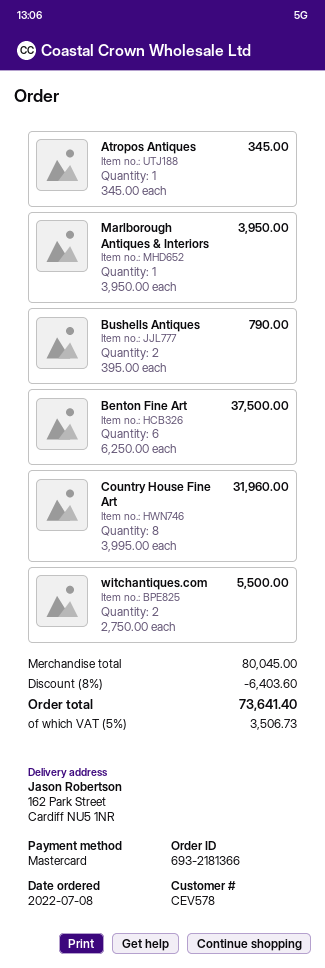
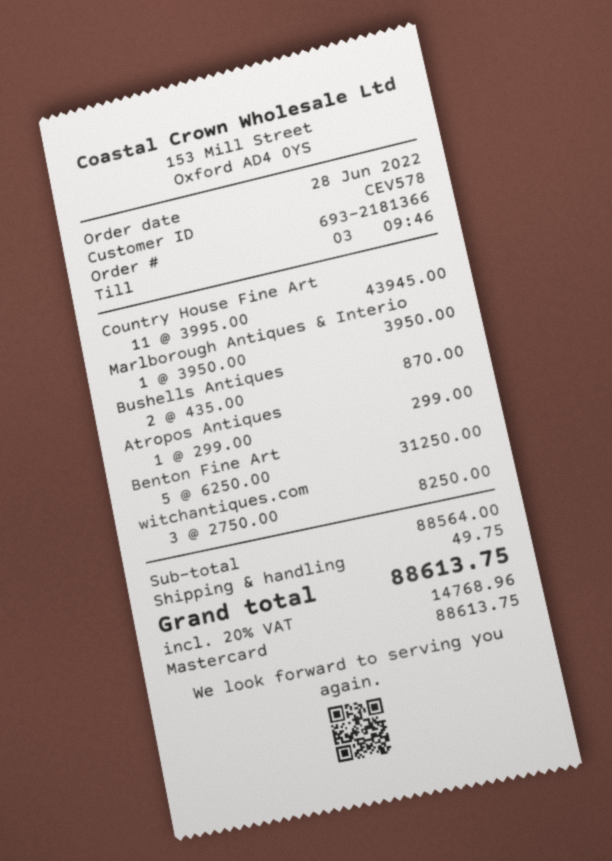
order date: 2022-07-08 -> 2022-06-28
Atropos Antiques: 1 x 345.00 = 345.00 -> 1 x 299.00 = 299.00
Bushells Antiques: 2 x 395.00 = 790.00 -> 2 x 435.00 = 870.00
Benton Fine Art: 6 x 6250.00 = 37500.00 -> 5 x 6250.00 = 31250.00
Country House Fine Art: 8 x 3995.00 = 31960.00 -> 11 x 3995.00 = 43945.00
witchantiques.com: 2 x 2750.00 = 5500.00 -> 3 x 2750.00 = 8250.00
subtotal: 80045.00 -> 88564.00
discount: 8% = 6403.60 -> none
shipping: none -> 49.75
tax: 5% = 3506.73 -> 20% = 14768.96
total: 73641.40 -> 88613.75

